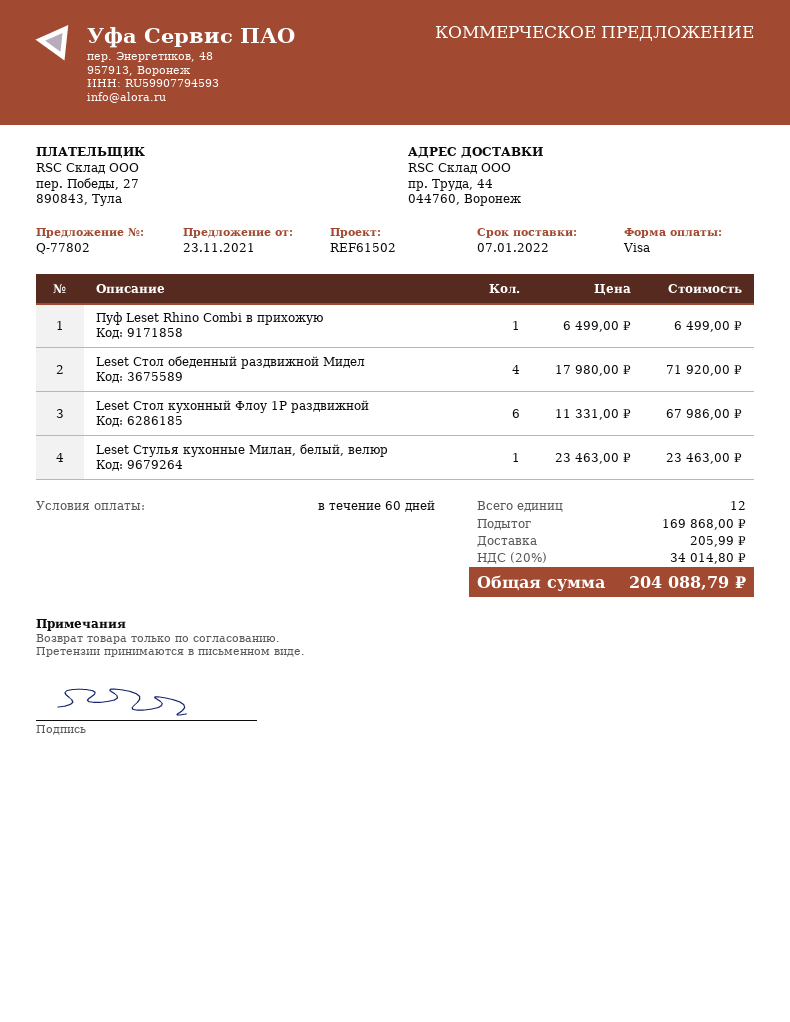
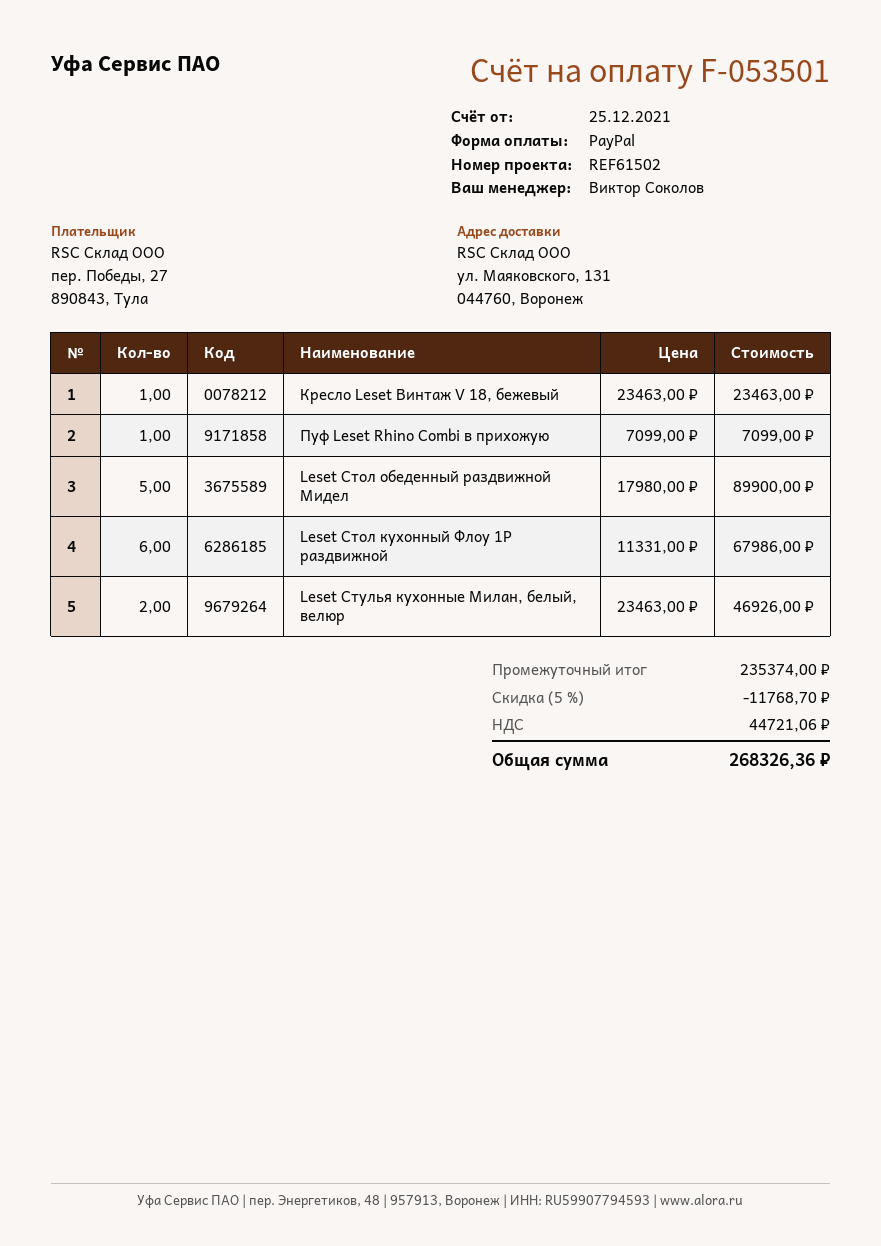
payment method: Visa -> PayPal
ship to: пр. Труда, 44, 044760, Воронеж -> ул. Маяковского, 131, 044760, Воронеж
Пуф Leset Rhino Combi в прихожую: 1 x 6499.00 = 6499.00 -> 1 x 7099.00 = 7099.00
Leset Стол обеденный раздвижной Мидел: 4 x 17980.00 = 71920.00 -> 5 x 17980.00 = 89900.00
Leset Стулья кухонные Милан, белый, велюр: 1 x 23463.00 = 23463.00 -> 2 x 23463.00 = 46926.00
Кресло Leset Винтаж V 18, бежевый: none -> 1 x 23463.00 = 23463.00
subtotal: 169868.00 -> 235374.00
discount: none -> 5% = 11768.70
shipping: 205.99 -> none
tax: 34014.80 -> 44721.06
total: 204088.79 -> 268326.36

